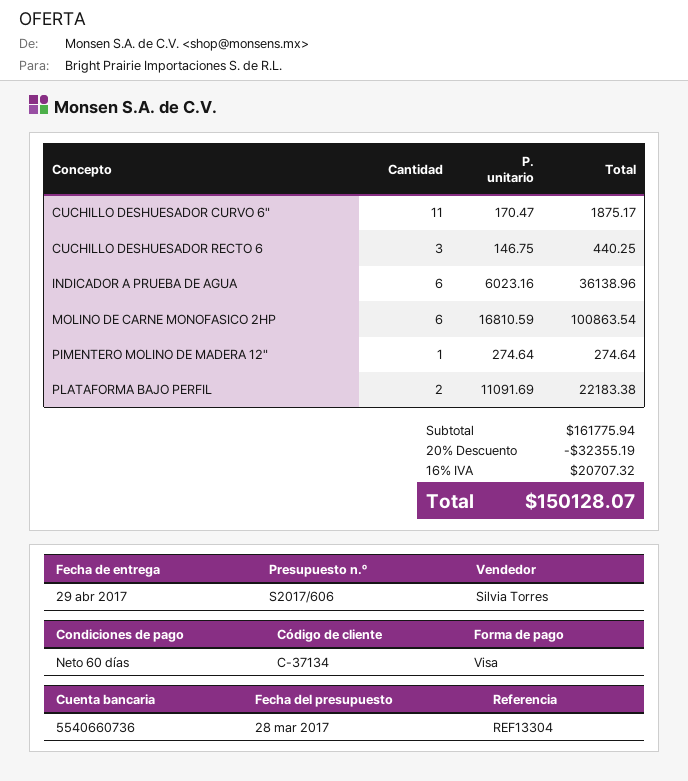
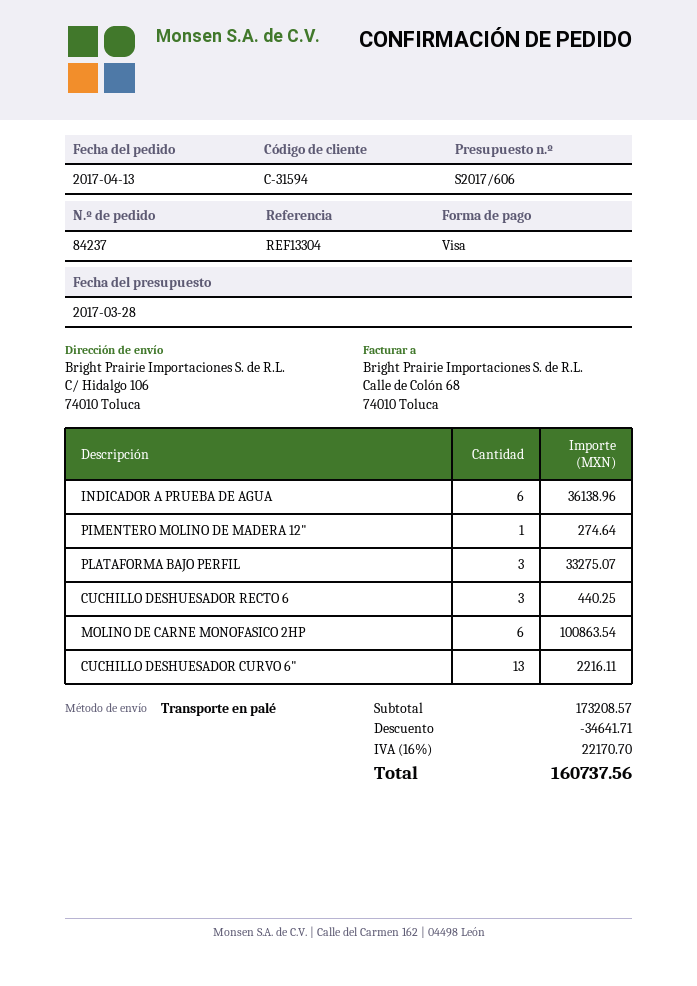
customer number: C-37134 -> C-31594
CUCHILLO DESHUESADOR CURVO 6": 11 for 1875.17 -> 13 for 2216.11
PLATAFORMA BAJO PERFIL: 2 for 22183.38 -> 3 for 33275.07
subtotal: 161775.94 -> 173208.57
discount: 32355.19 -> 34641.71
tax: 16% = 20707.32 -> 16% = 22170.70
total: 150128.07 -> 160737.56

